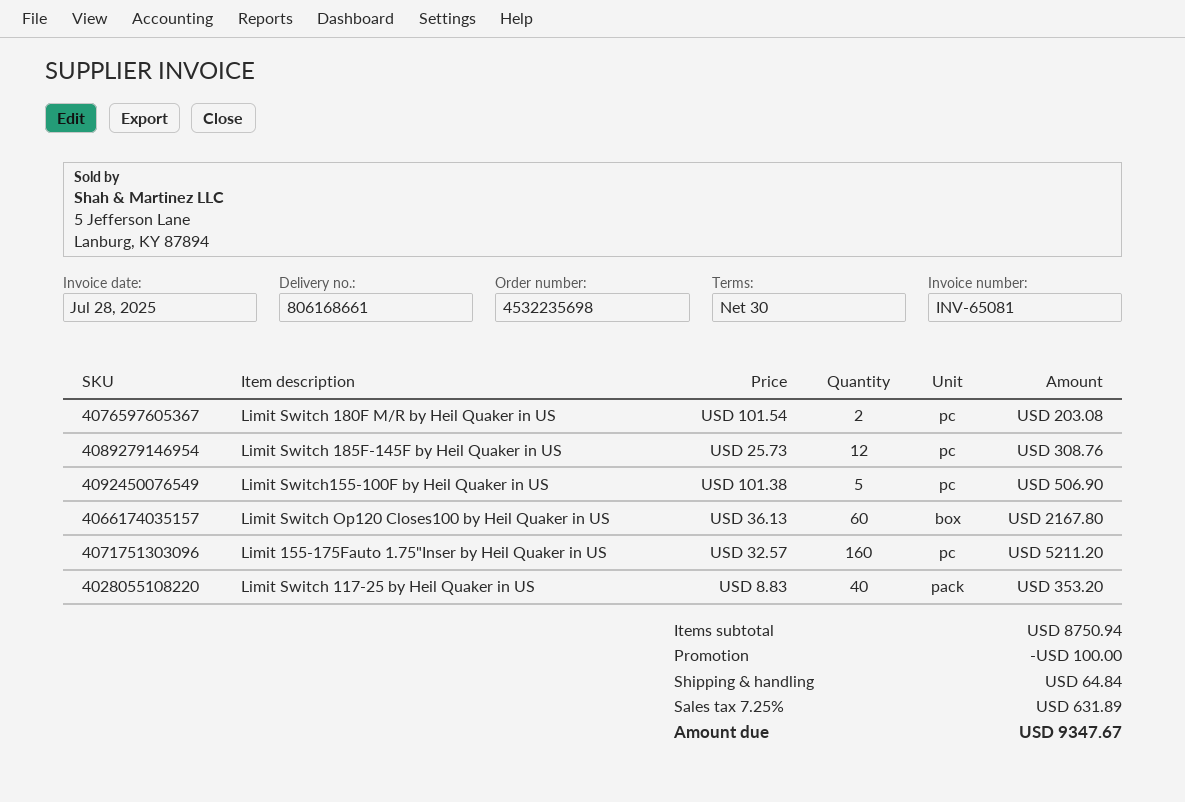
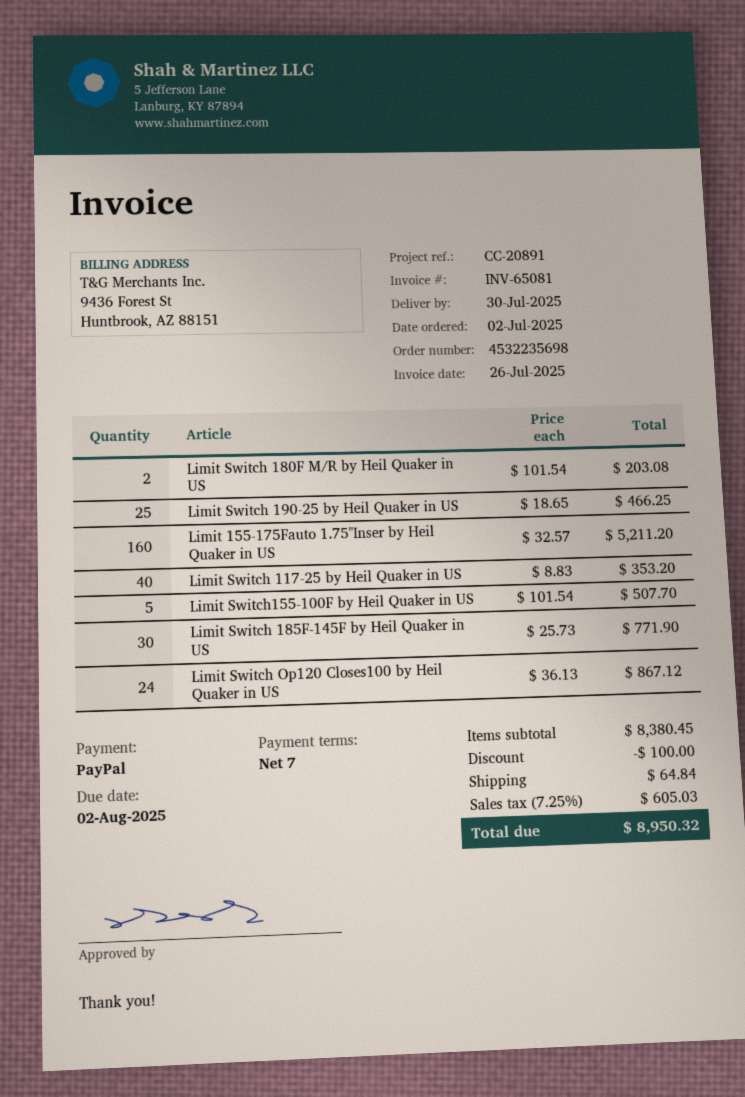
invoice date: 2025-07-28 -> 2025-07-26
payment terms: 30 days -> 7 days
Limit Switch 185F-145F by Heil Quaker in US: 12 x 25.73 = 308.76 -> 30 x 25.73 = 771.90
Limit Switch155-100F by Heil Quaker in US: 5 x 101.38 = 506.90 -> 5 x 101.54 = 507.70
Limit Switch Op120 Closes100 by Heil Quaker in US: 60 x 36.13 = 2167.80 -> 24 x 36.13 = 867.12
Limit Switch 190-25 by Heil Quaker in US: none -> 25 x 18.65 = 466.25
subtotal: 8750.94 -> 8380.45
tax: 7.25% = 631.89 -> 7.25% = 605.03
total: 9347.67 -> 8950.32

